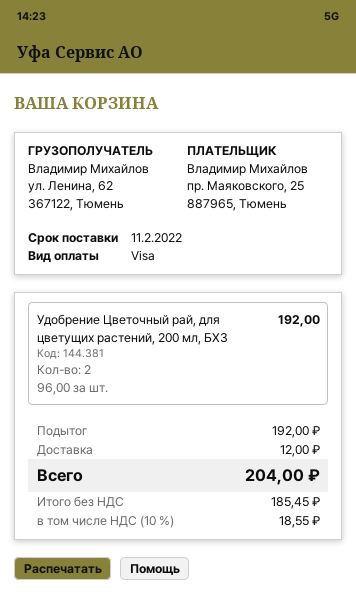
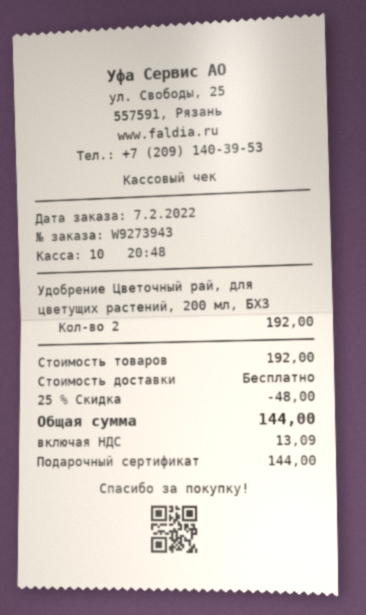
payment method: Visa -> gift card
discount: none -> 25% = 48.00
shipping: 12.00 -> 0.00
tax: 18.55 -> 13.09
total: 204.00 -> 144.00

